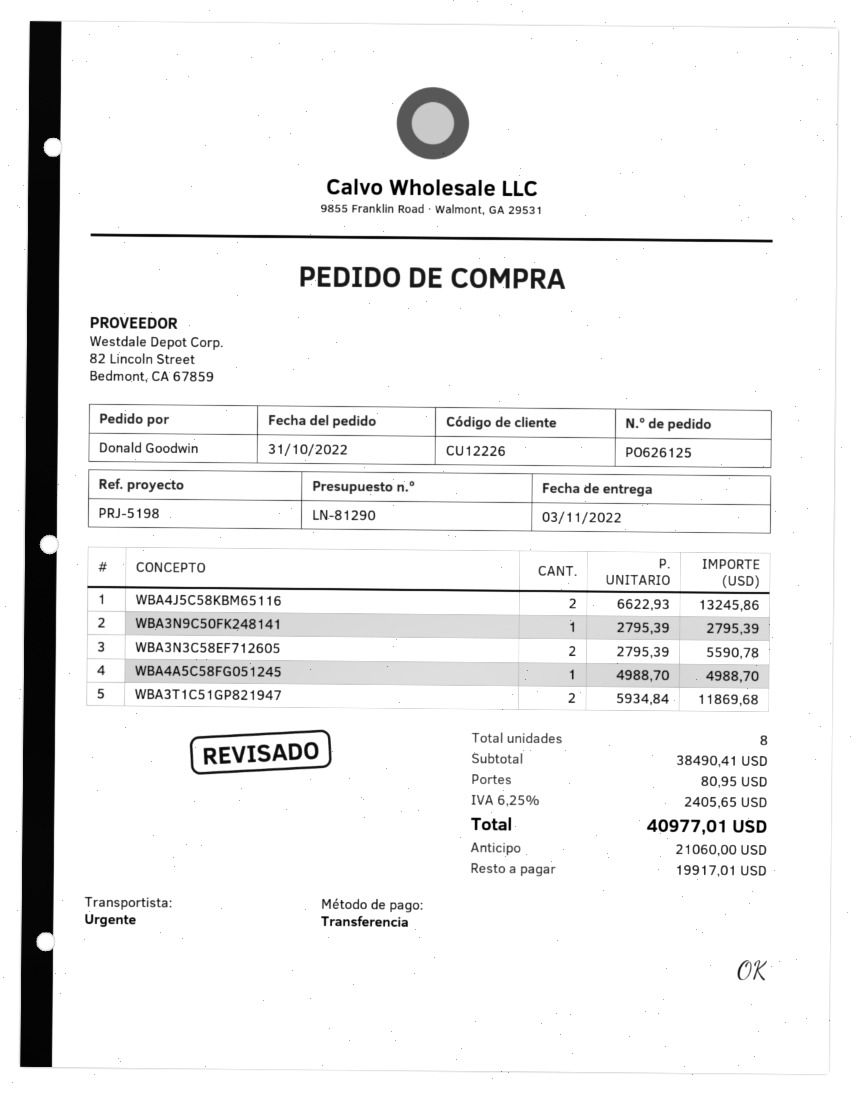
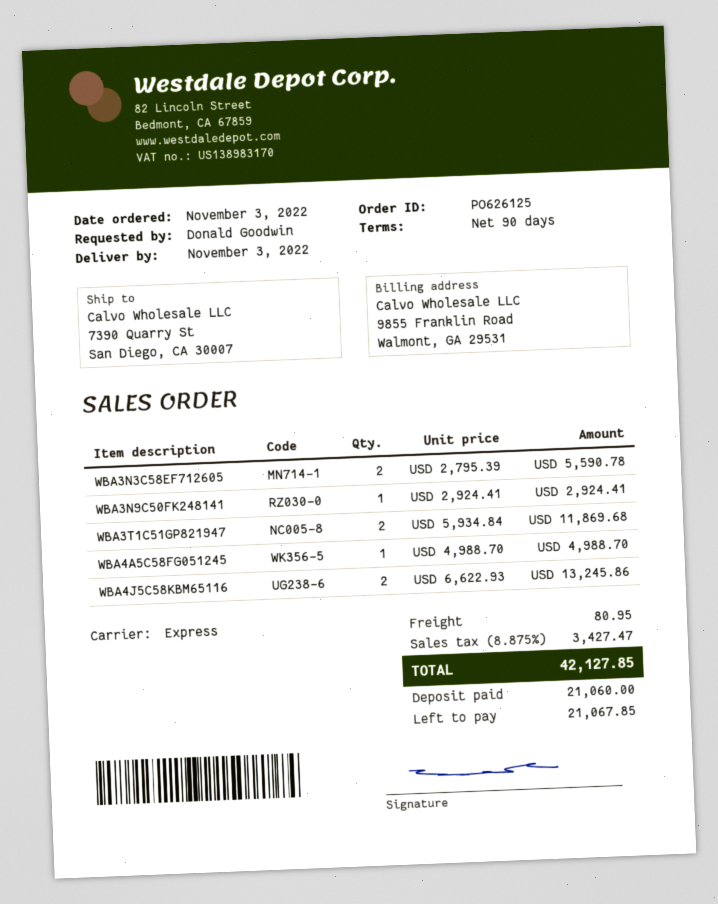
order date: 2022-10-31 -> 2022-11-03
WBA3N9C50FK248141: 1 x 2795.39 = 2795.39 -> 1 x 2924.41 = 2924.41
tax: 6.25% = 2405.65 -> 8.875% = 3427.47
total: 40977.01 -> 42127.85
balance: 19917.01 -> 21067.85

